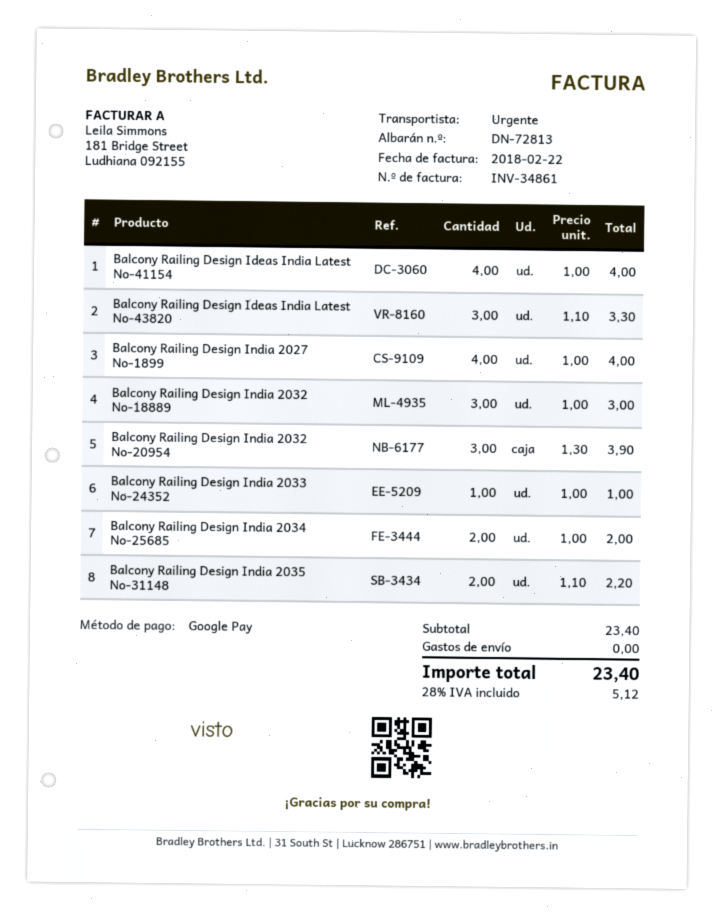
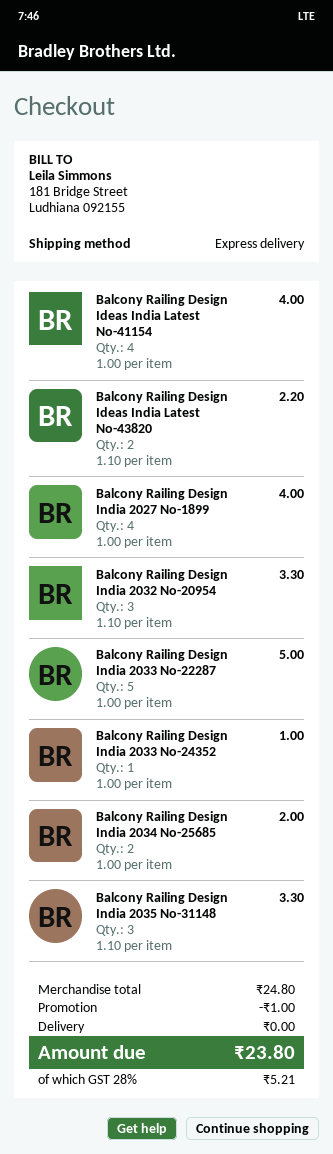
Balcony Railing Design Ideas India Latest No-43820: 3 x 1.10 = 3.30 -> 2 x 1.10 = 2.20
Balcony Railing Design India 2032 No-18889: 3 x 1.00 = 3.00 -> none
Balcony Railing Design India 2032 No-20954: 3 x 1.30 = 3.90 -> 3 x 1.10 = 3.30
Balcony Railing Design India 2035 No-31148: 2 x 1.10 = 2.20 -> 3 x 1.10 = 3.30
Balcony Railing Design India 2033 No-22287: none -> 5 x 1.00 = 5.00
subtotal: 23.40 -> 24.80
discount: none -> 1.00
tax: 28% = 5.12 -> 28% = 5.21
total: 23.40 -> 23.80

